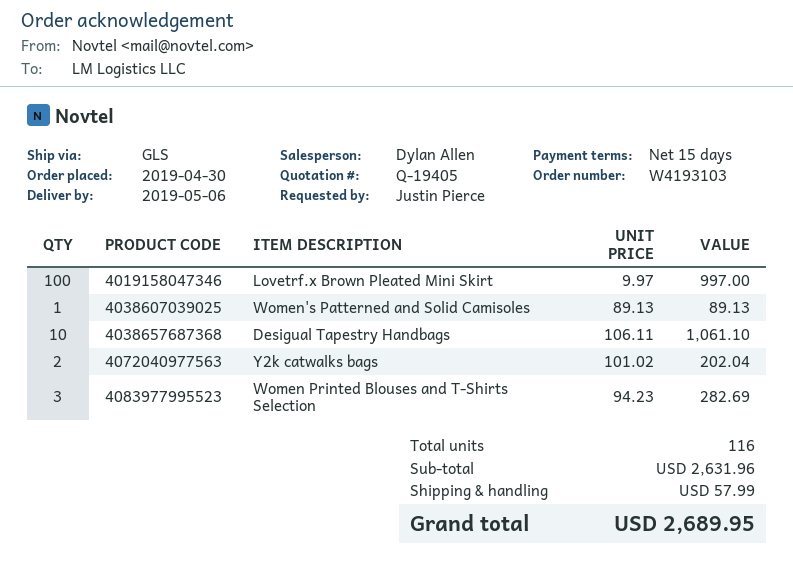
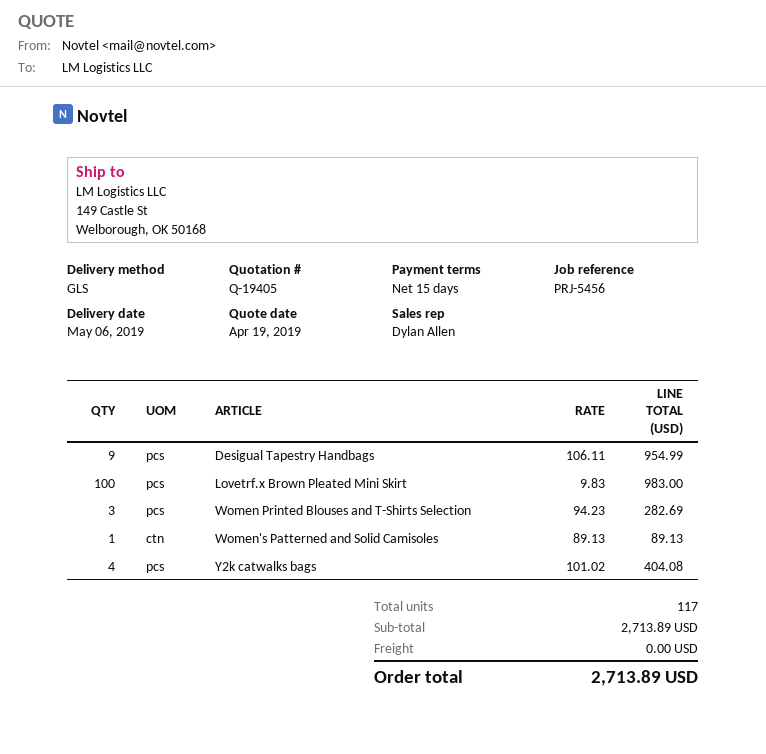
Lovetrf.x Brown Pleated Mini Skirt: 100 x 9.97 = 997.00 -> 100 x 9.83 = 983.00
Desigual Tapestry Handbags: 10 x 106.11 = 1061.10 -> 9 x 106.11 = 954.99
Y2k catwalks bags: 2 x 101.02 = 202.04 -> 4 x 101.02 = 404.08
total quantity: 116 -> 117
subtotal: 2631.96 -> 2713.89
shipping: 57.99 -> 0.00
total: 2689.95 -> 2713.89

